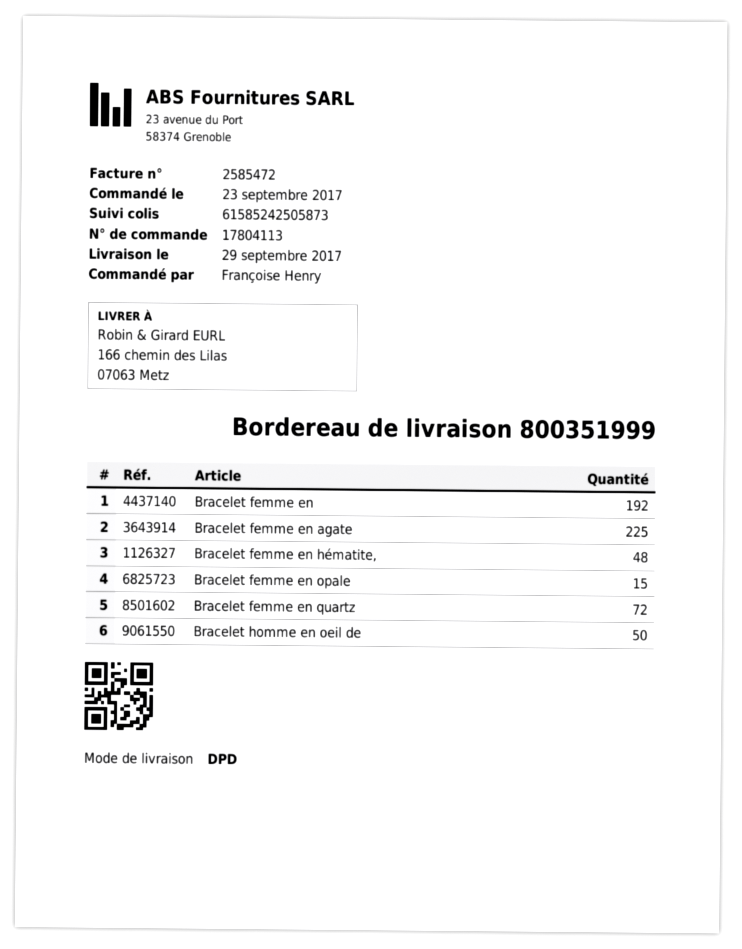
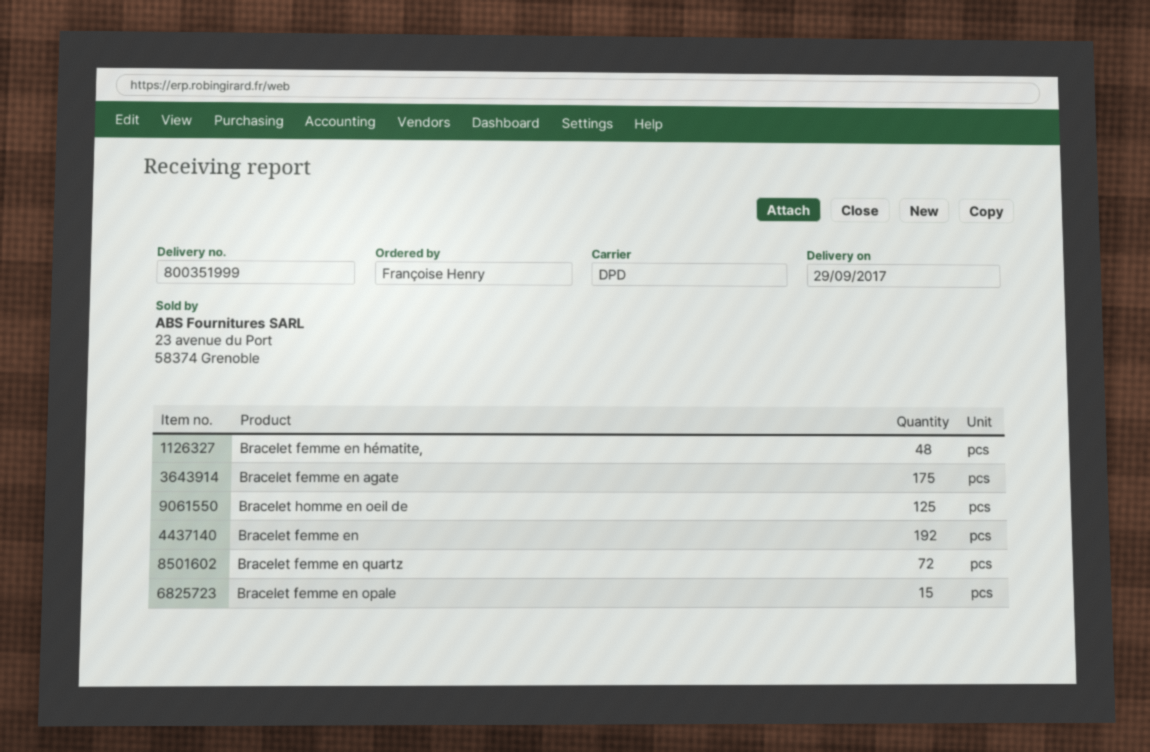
Bracelet femme en agate: 225 -> 175
Bracelet homme en oeil de: 50 -> 125

